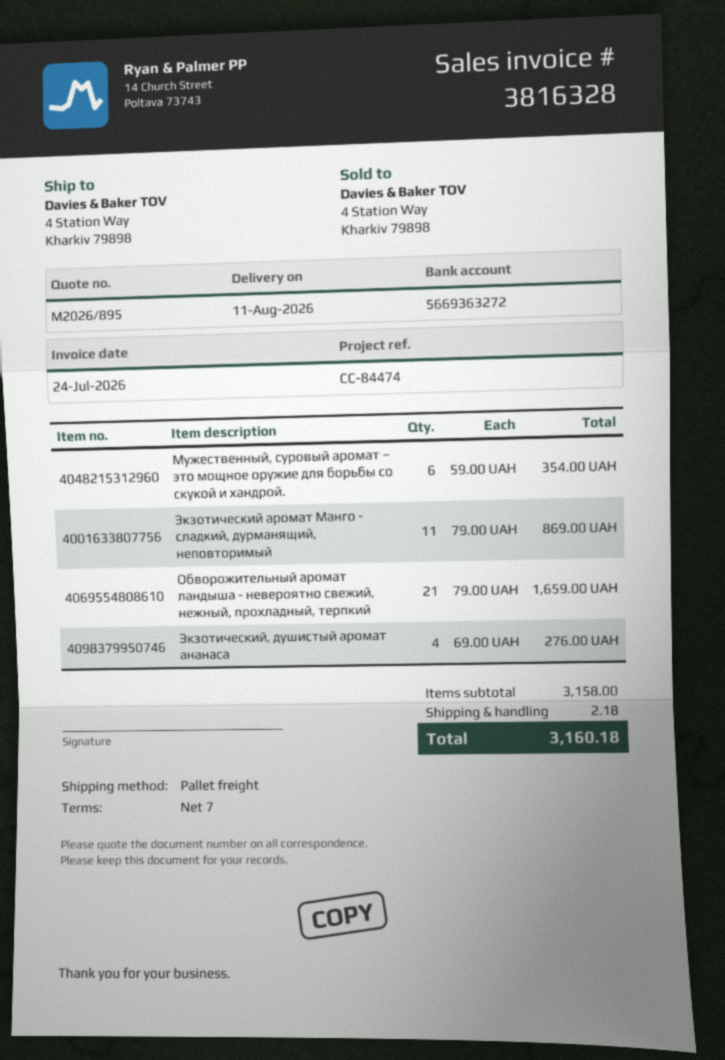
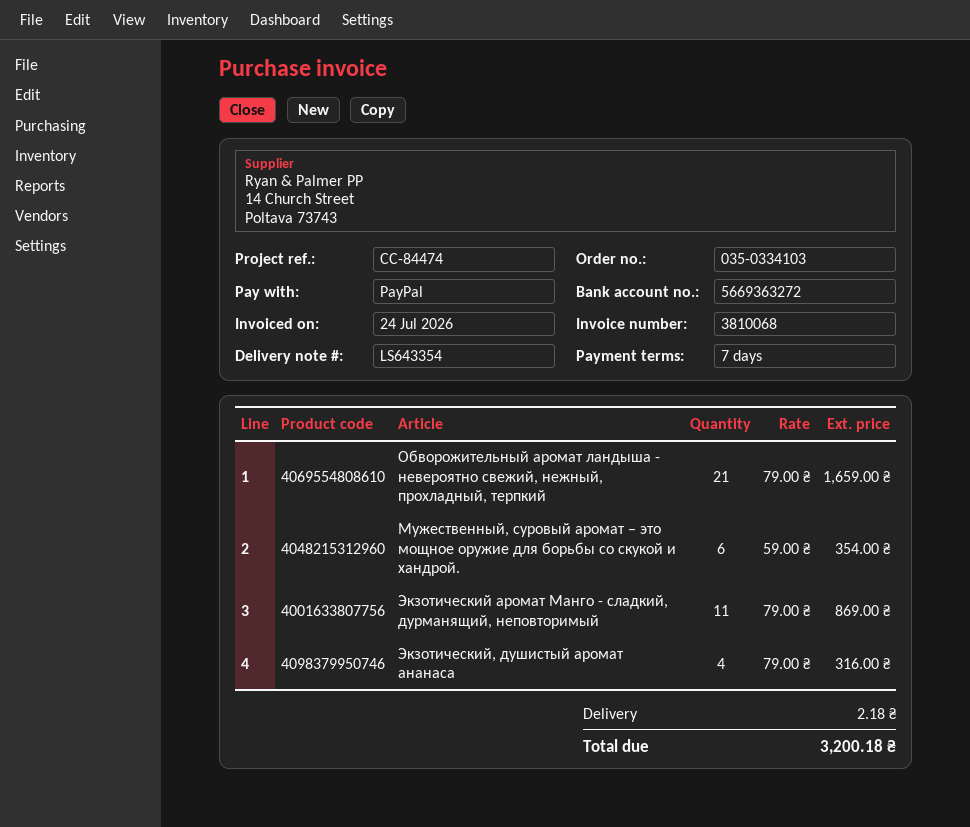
invoice number: 3816328 -> 3810068
Экзотический, душистый аромат ананаса: 4 x 69.00 = 276.00 -> 4 x 79.00 = 316.00
total: 3160.18 -> 3200.18

